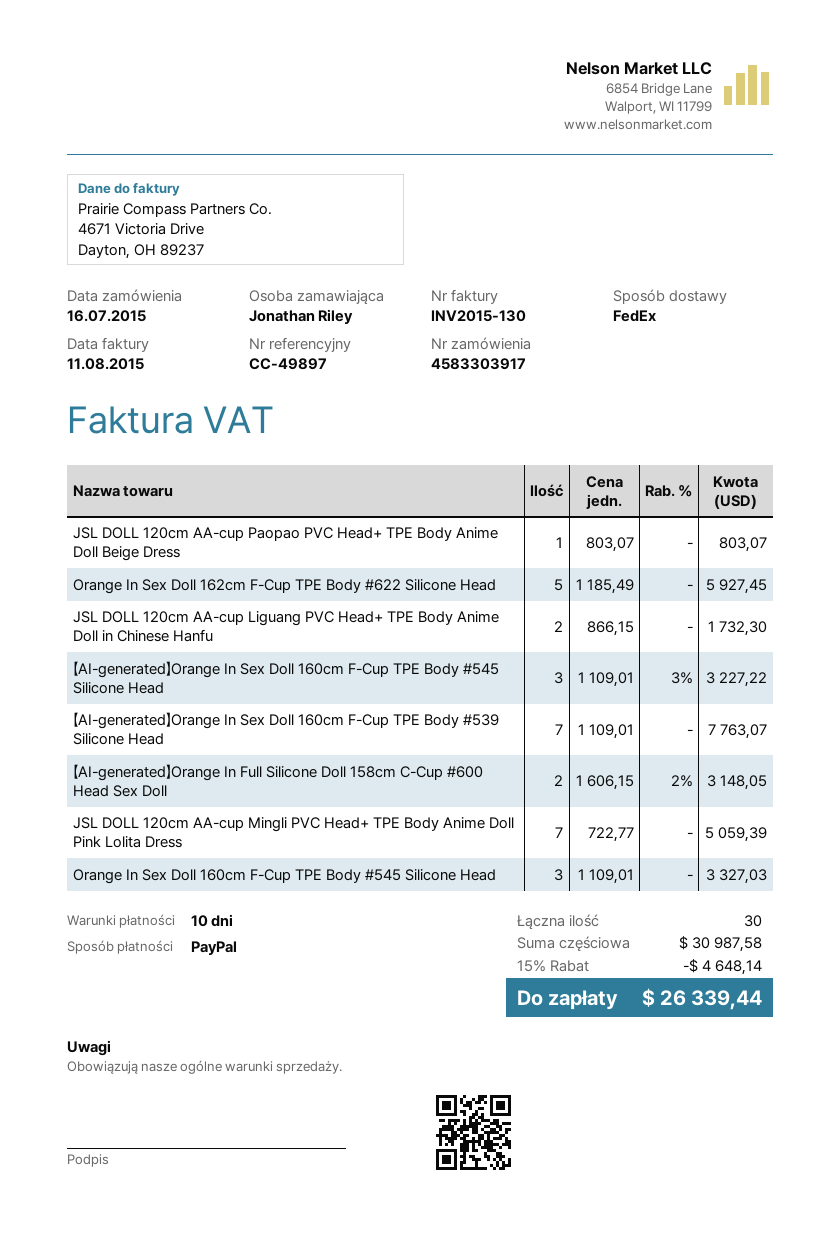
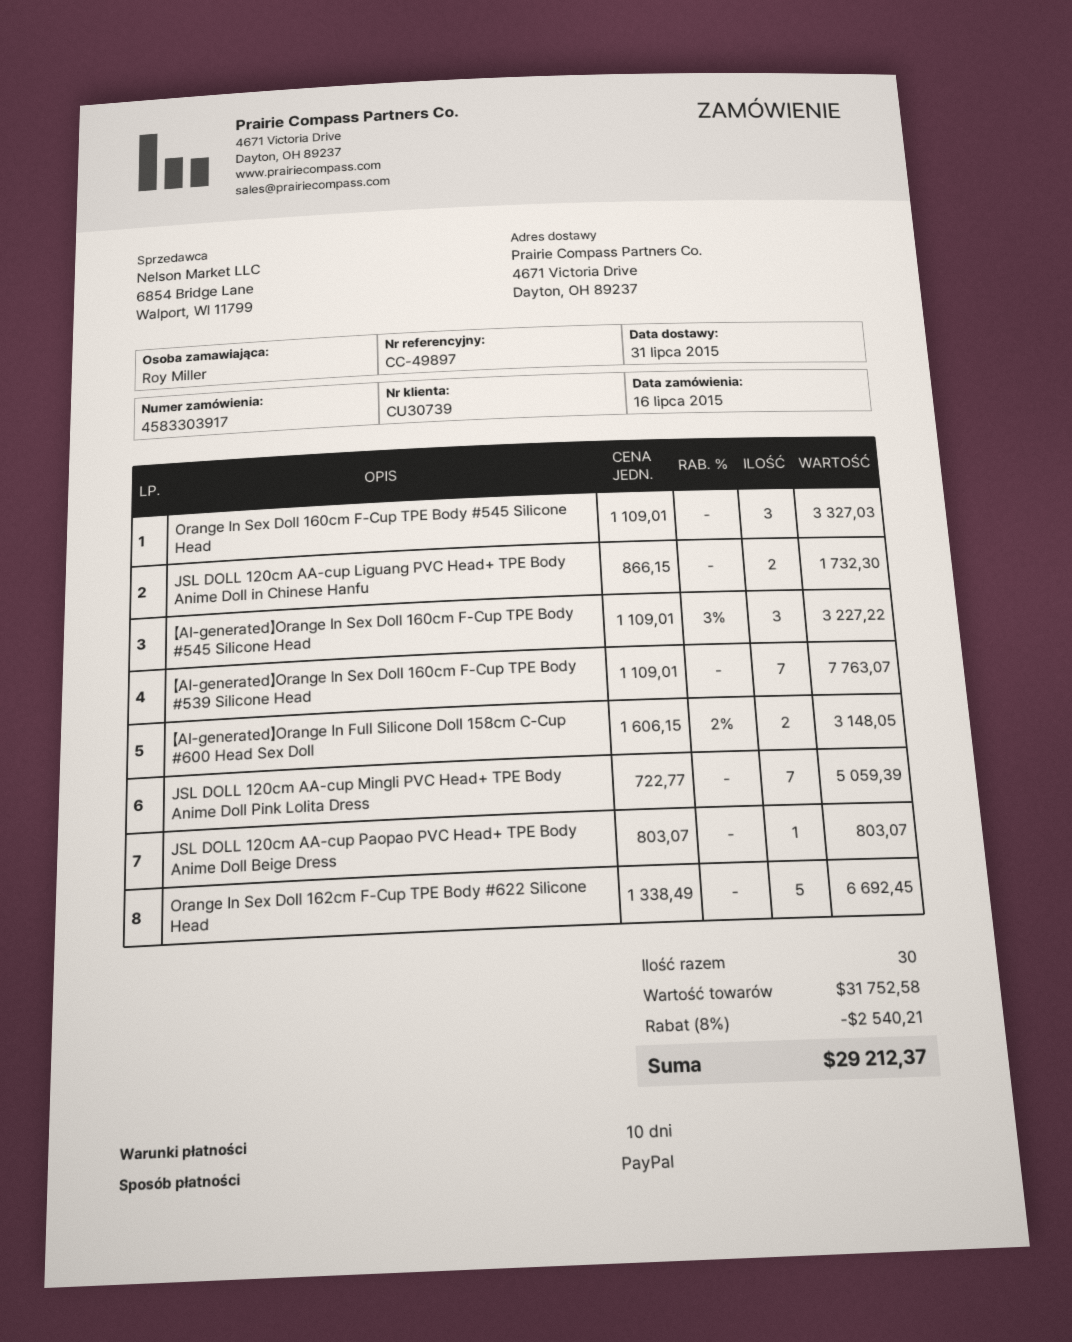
ordered by: Jonathan Riley -> Roy Miller
Orange In Sex Doll 162cm F-Cup TPE Body #622 Silicone Head: 5 x 1185.49 = 5927.45 -> 5 x 1338.49 = 6692.45
subtotal: 30987.58 -> 31752.58
discount: 15% = 4648.14 -> 8% = 2540.21
total: 26339.44 -> 29212.37

